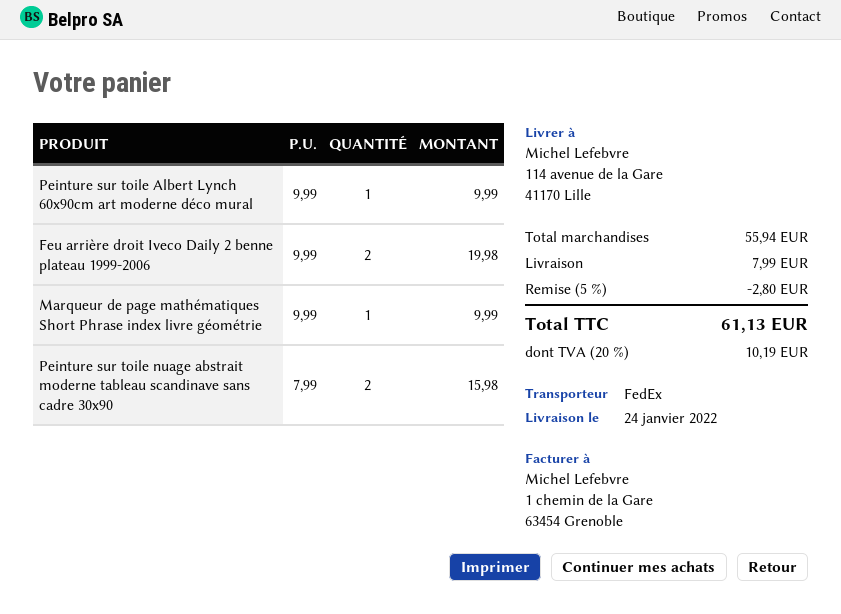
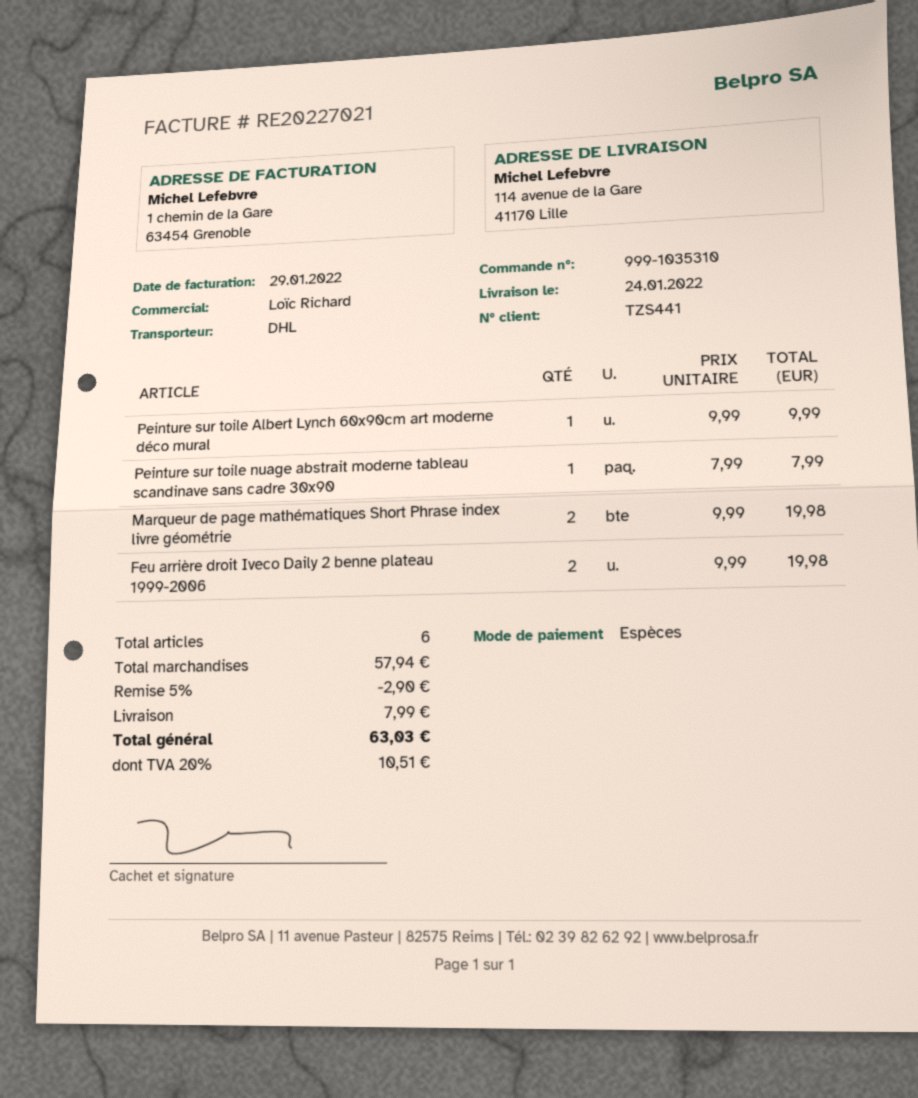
shipping method: FedEx -> DHL
Marqueur de page mathématiques Short Phrase index livre géométrie: 1 x 9.99 = 9.99 -> 2 x 9.99 = 19.98
Peinture sur toile nuage abstrait moderne tableau scandinave sans cadre 30x90: 2 x 7.99 = 15.98 -> 1 x 7.99 = 7.99
subtotal: 55.94 -> 57.94
discount: 5% = 2.80 -> 5% = 2.90
tax: 20% = 10.19 -> 20% = 10.51
total: 61.13 -> 63.03

